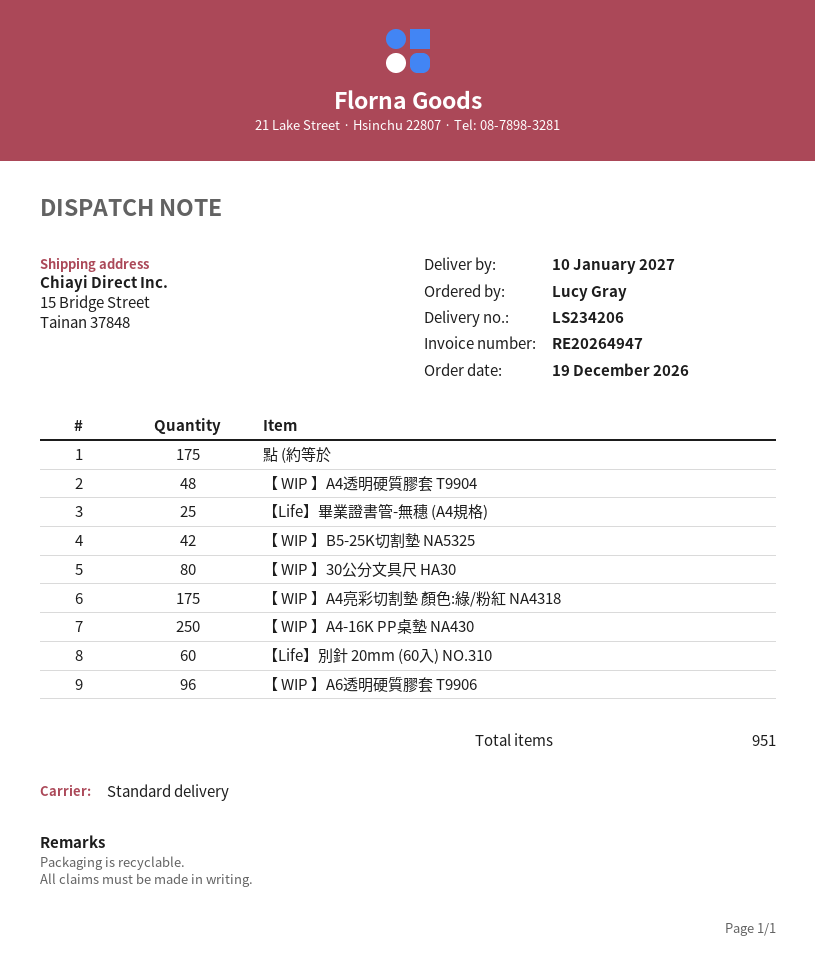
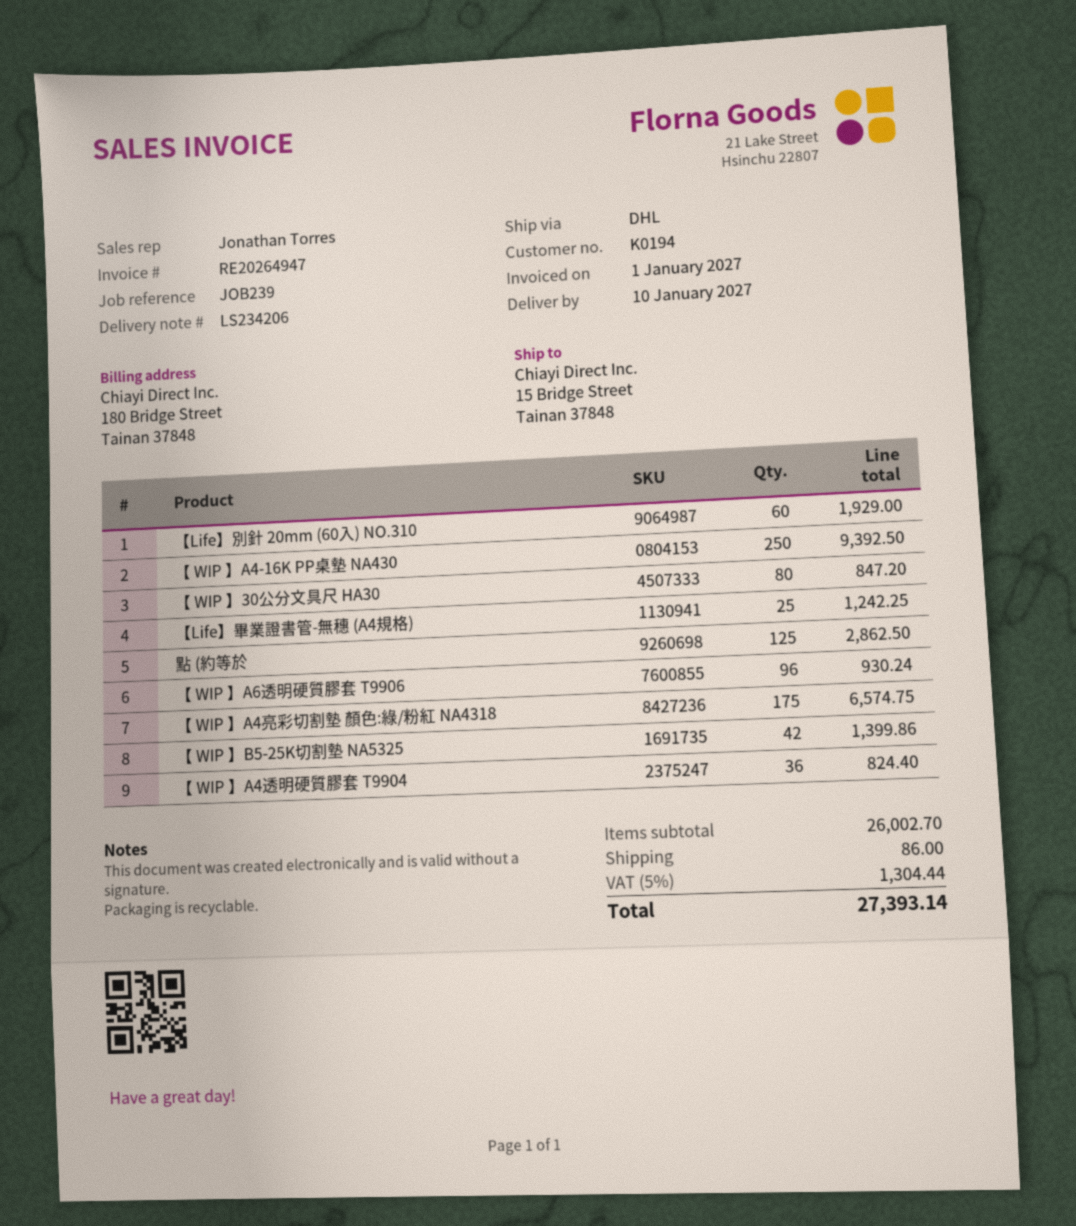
shipping method: standard -> DHL
點 (約等於: 175 -> 125
【 WIP 】A4透明硬質膠套 T9904: 48 -> 36

